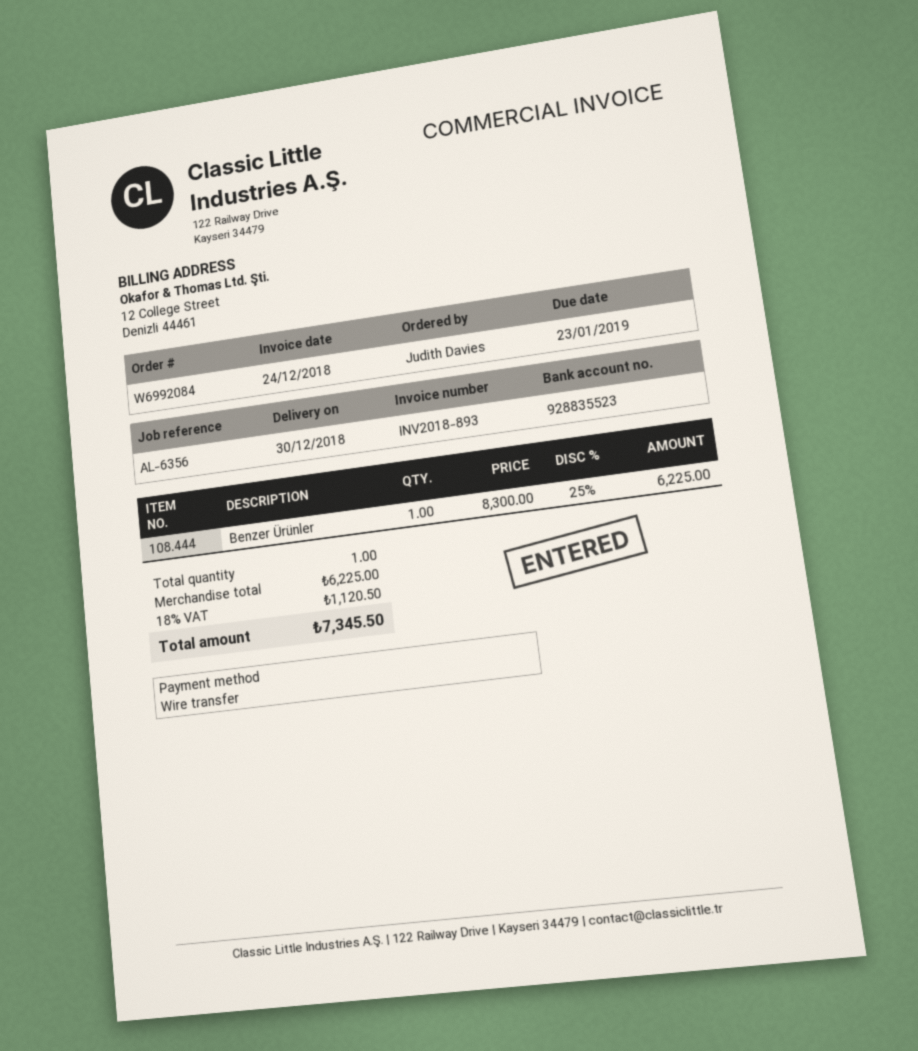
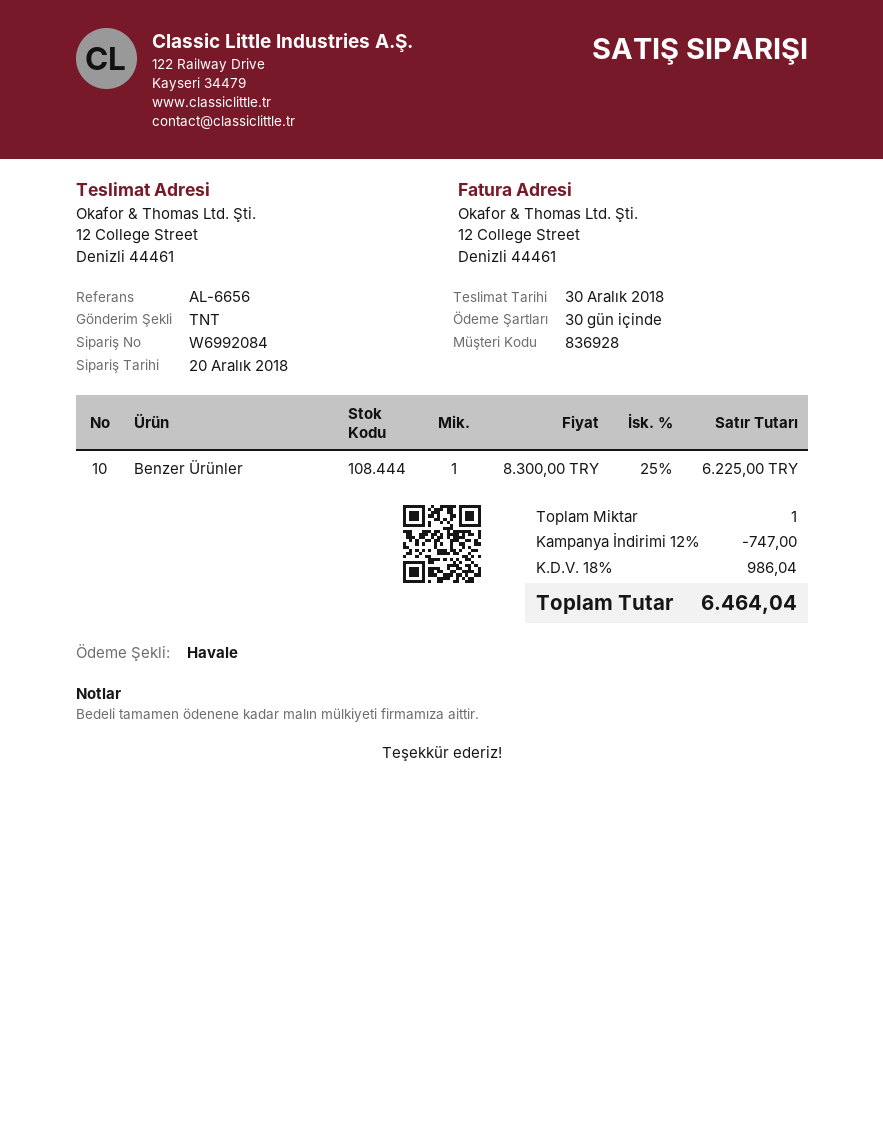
reference: AL-6356 -> AL-6656
discount: none -> 12% = 747.00
tax: 18% = 1120.50 -> 18% = 986.04
total: 7345.50 -> 6464.04

